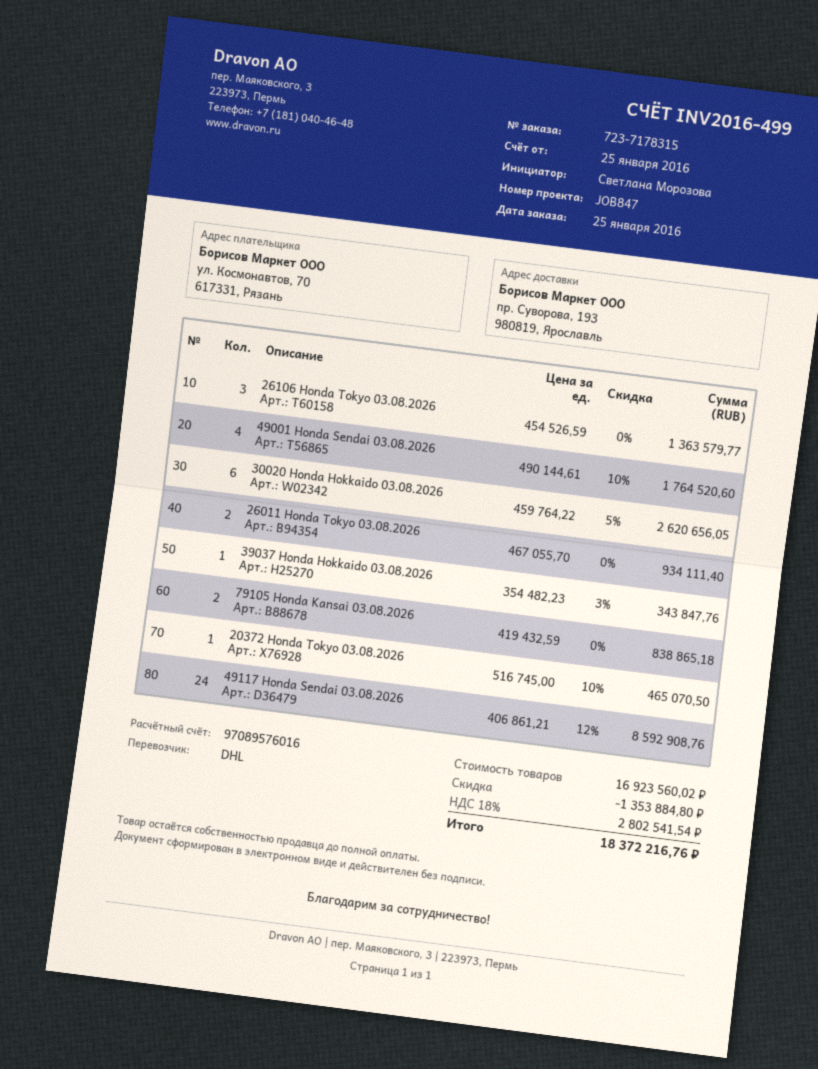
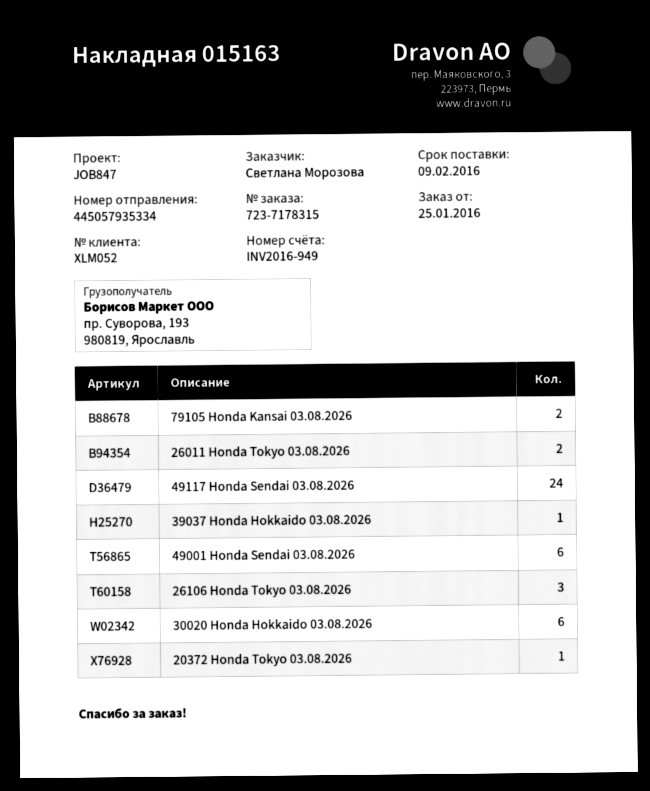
invoice number: INV2016-499 -> INV2016-949
49001 Honda Sendai 03.08.2026: 4 -> 6

